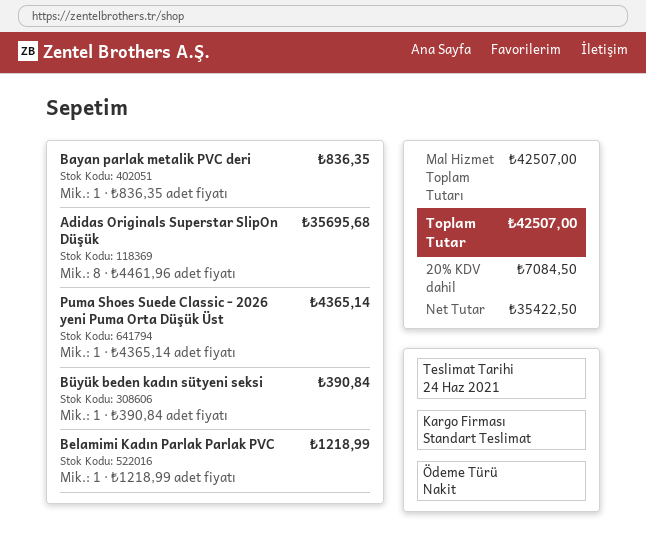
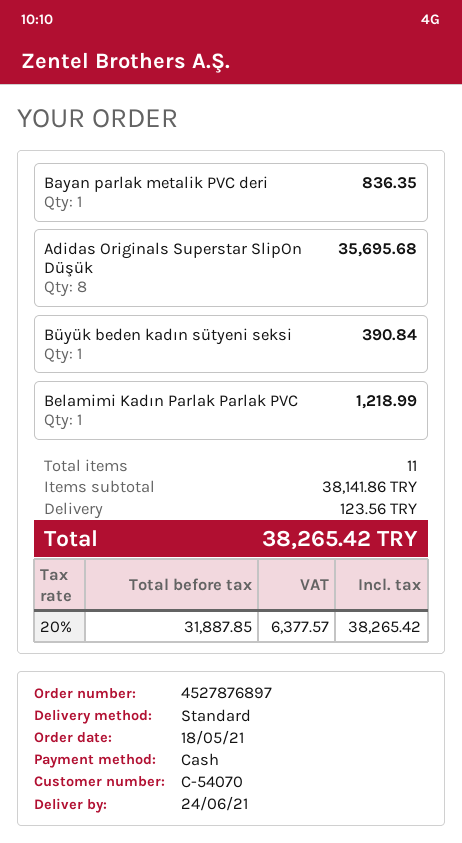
Puma Shoes Suede Classic - 2026 yeni Puma Orta Düşük Üst: 1 for 4365.14 -> none
subtotal: 42507.00 -> 38141.86
shipping: none -> 123.56
net: 35422.50 -> 31887.85
tax: 20% = 7084.50 -> 20% = 6377.57
total: 42507.00 -> 38265.42

